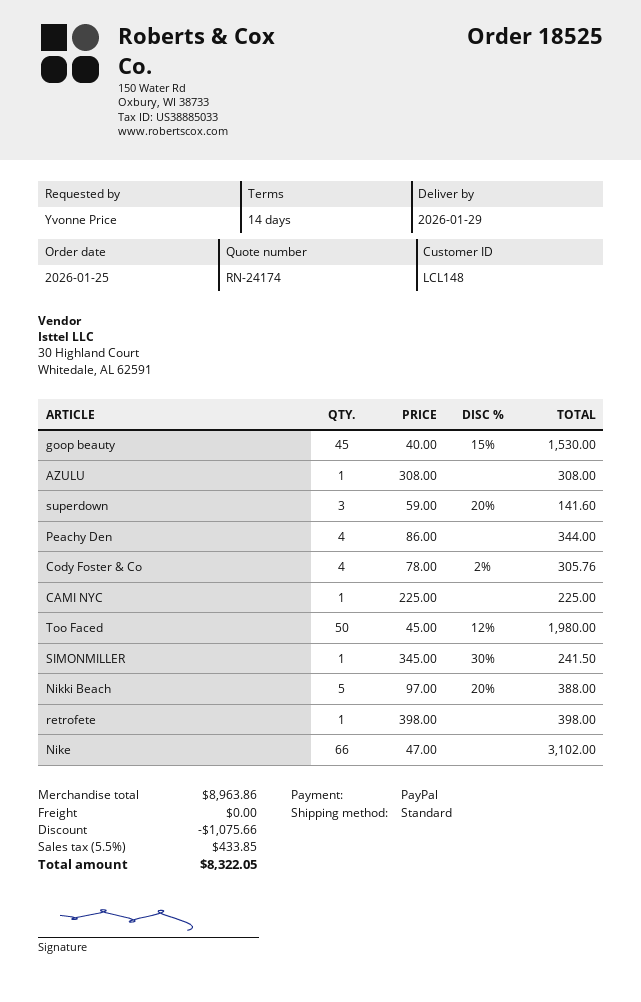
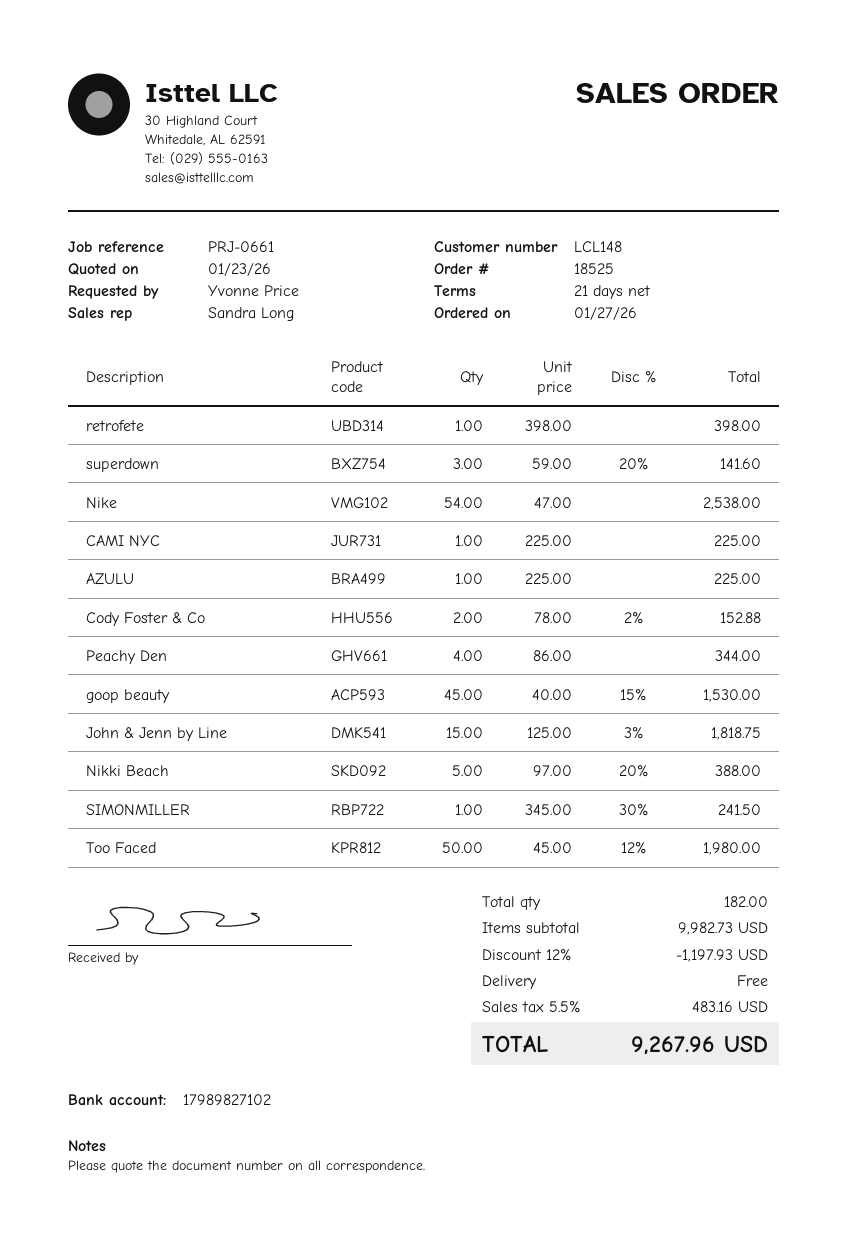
order date: 2026-01-25 -> 2026-01-27
payment terms: 14 days -> 21 days
AZULU: 1 x 308.00 = 308.00 -> 1 x 225.00 = 225.00
Cody Foster & Co: 4 x 78.00 - 2% = 305.76 -> 2 x 78.00 - 2% = 152.88
Nike: 66 x 47.00 = 3102.00 -> 54 x 47.00 = 2538.00
John & Jenn by Line: none -> 15 x 125.00 - 3% = 1818.75
subtotal: 8963.86 -> 9982.73
discount: 1075.66 -> 1197.93
tax: 5.5% = 433.85 -> 5.5% = 483.16
total: 8322.05 -> 9267.96

